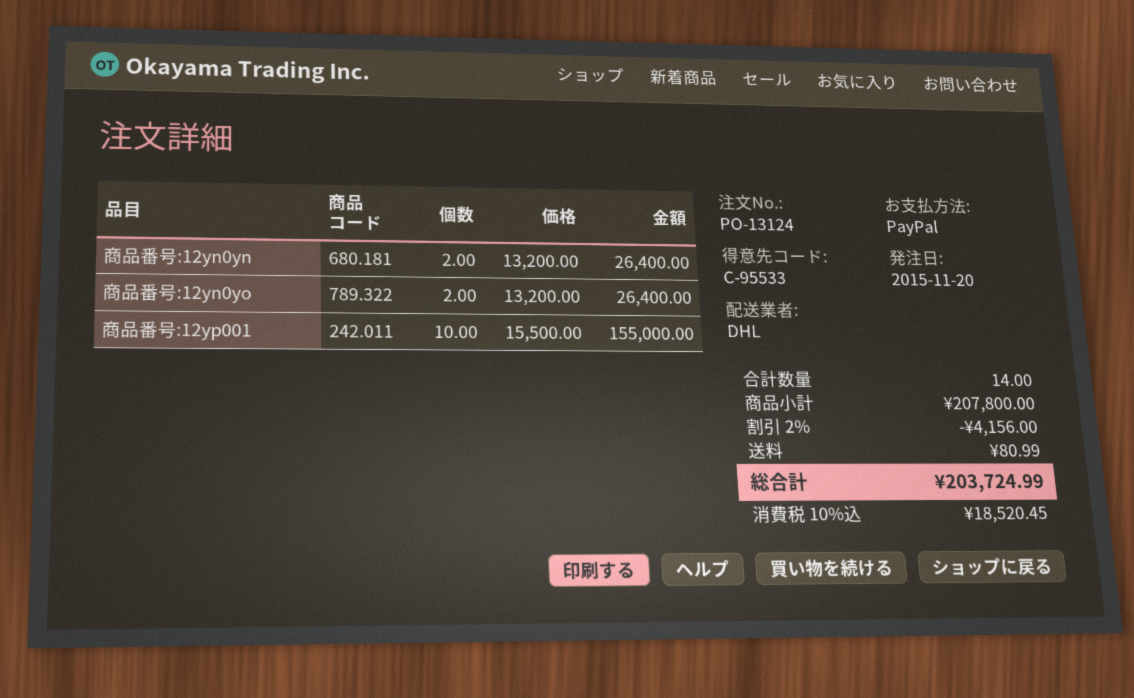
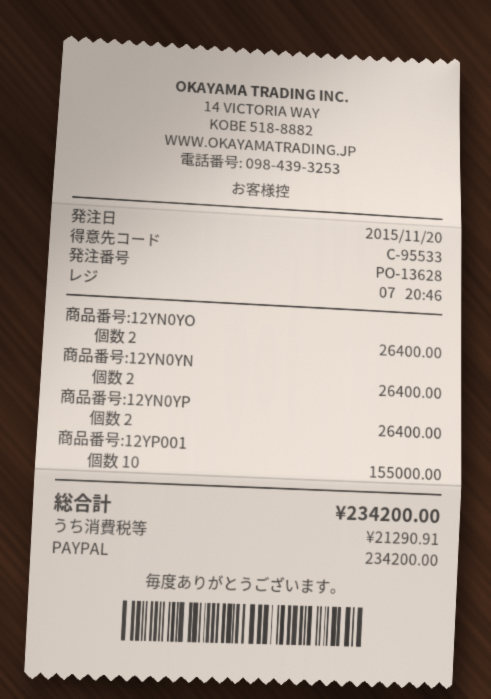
order number: PO-13124 -> PO-13628
商品番号:12YN0YP: none -> 2 for 26400.00
discount: 2% = 4156.00 -> none
shipping: 80.99 -> none
tax: 18520.45 -> 21290.91
total: 203724.99 -> 234200.00

